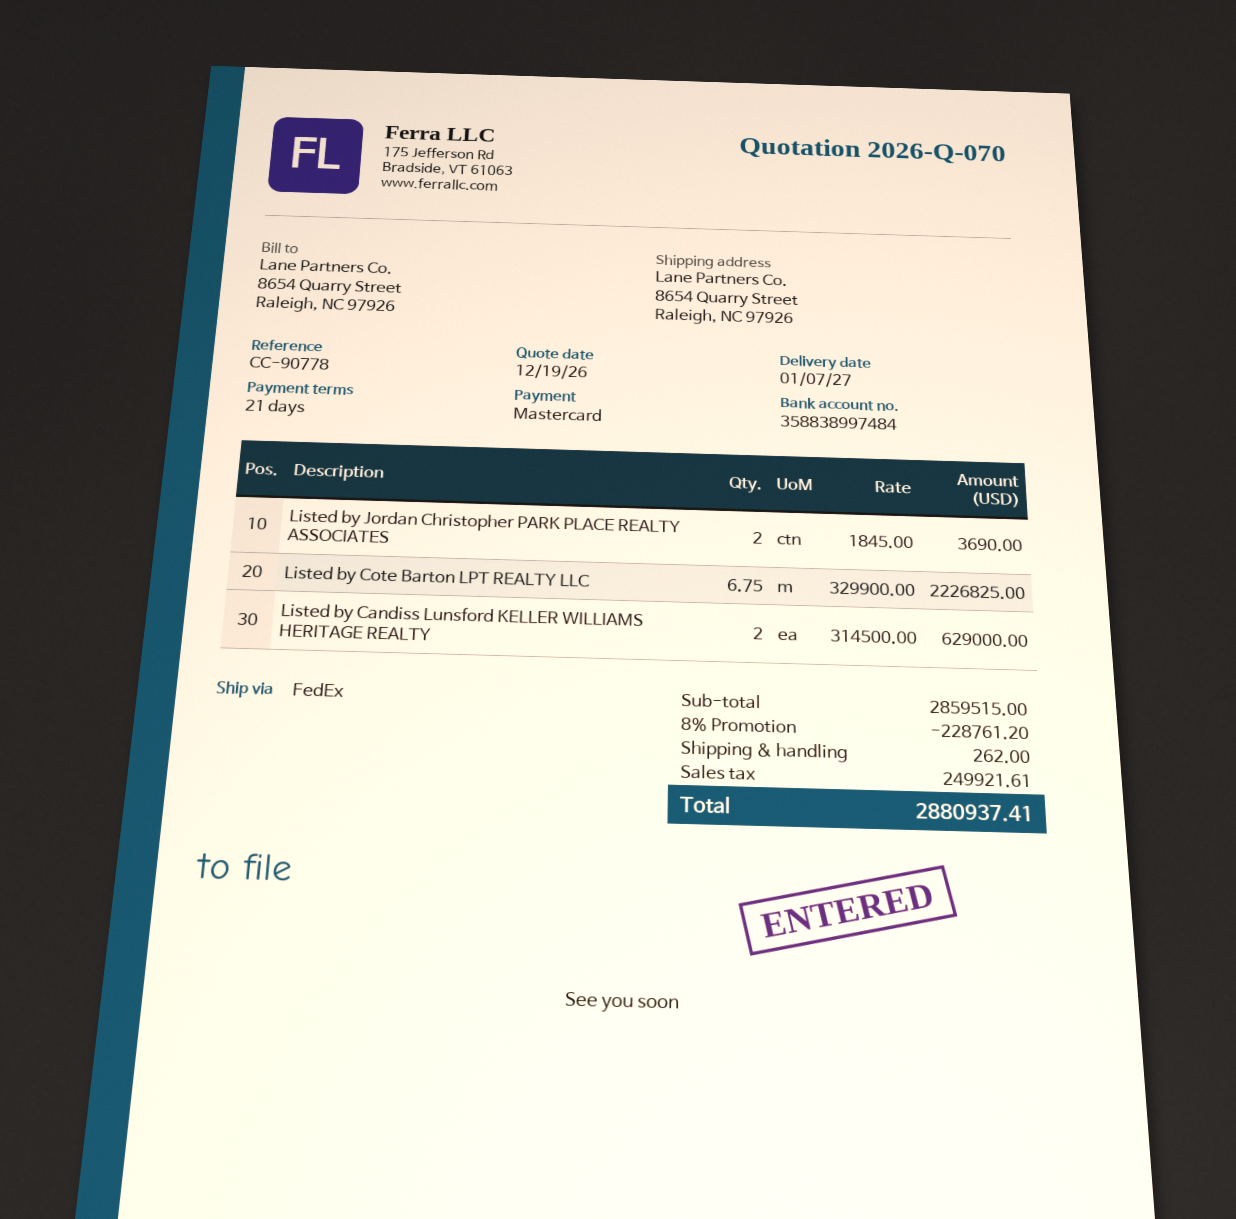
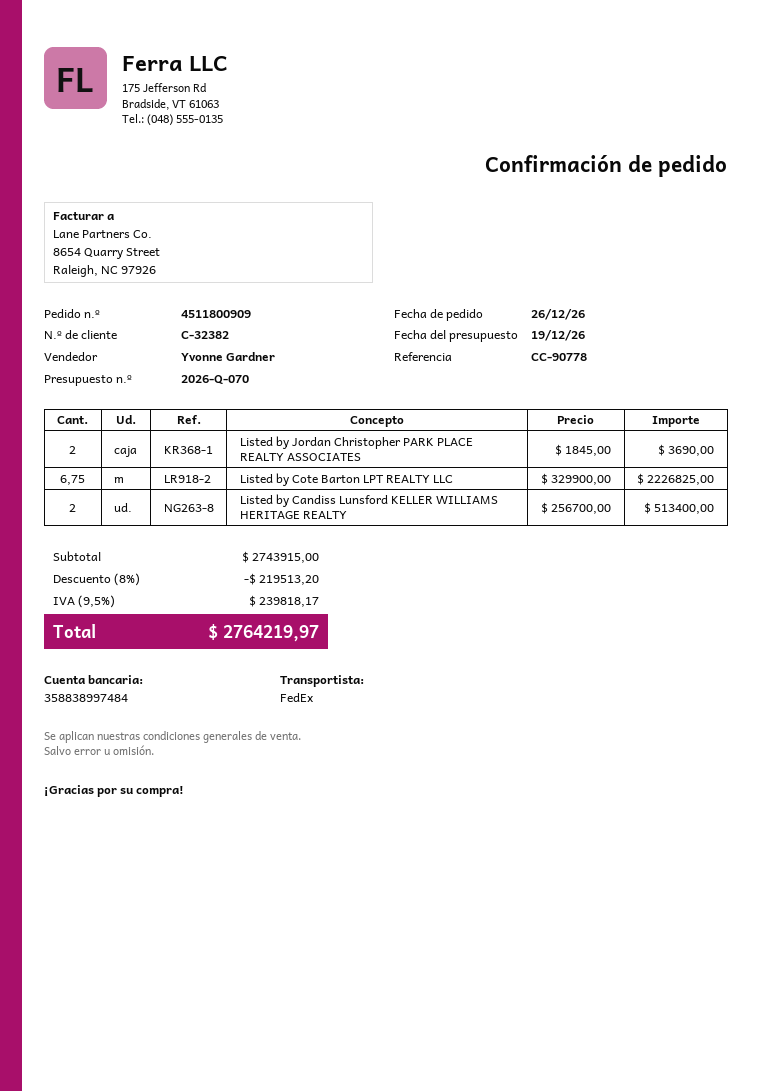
Listed by Candiss Lunsford KELLER WILLIAMS HERITAGE REALTY: 2 x 314500.00 = 629000.00 -> 2 x 256700.00 = 513400.00
subtotal: 2859515.00 -> 2743915.00
discount: 8% = 228761.20 -> 8% = 219513.20
shipping: 262.00 -> none
tax: 249921.61 -> 239818.17
total: 2880937.41 -> 2764219.97

